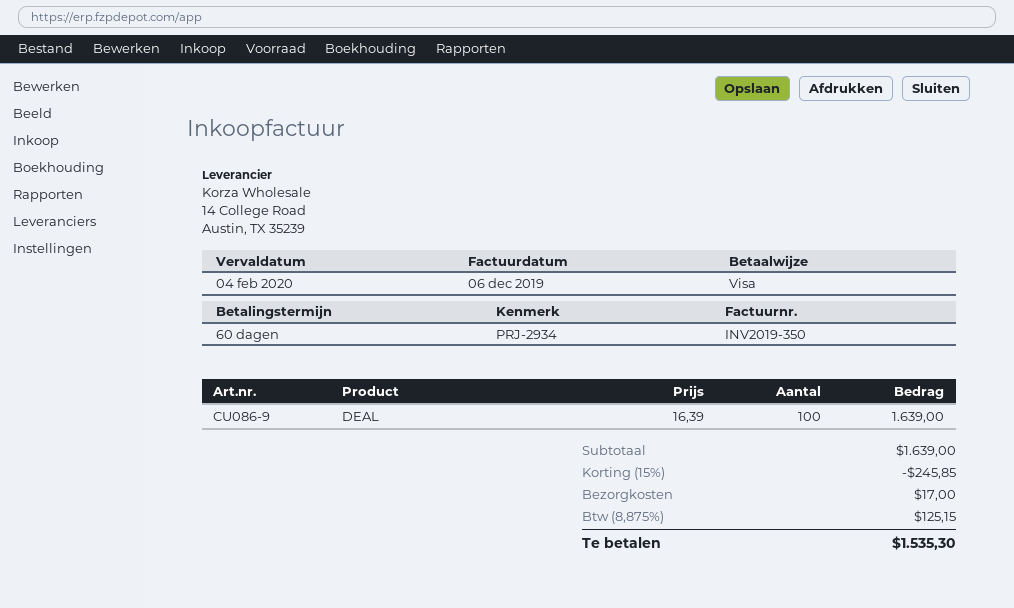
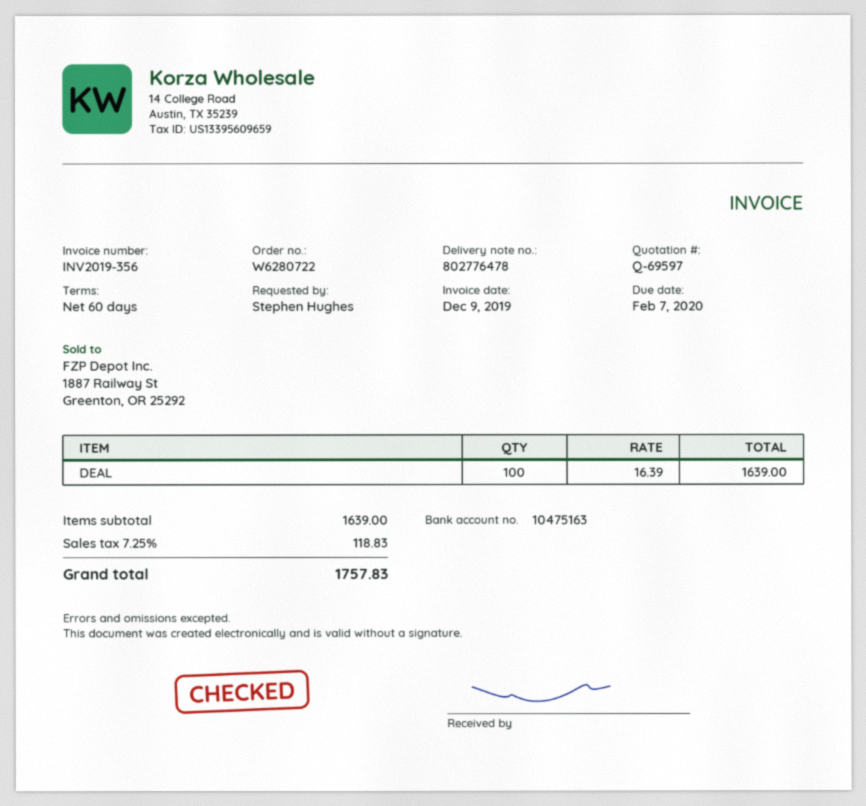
invoice number: INV2019-350 -> INV2019-356
invoice date: 2019-12-06 -> 2019-12-09
due date: 2020-02-04 -> 2020-02-07
discount: 15% = 245.85 -> none
shipping: 17.00 -> none
tax: 8.875% = 125.15 -> 7.25% = 118.83
total: 1535.30 -> 1757.83

